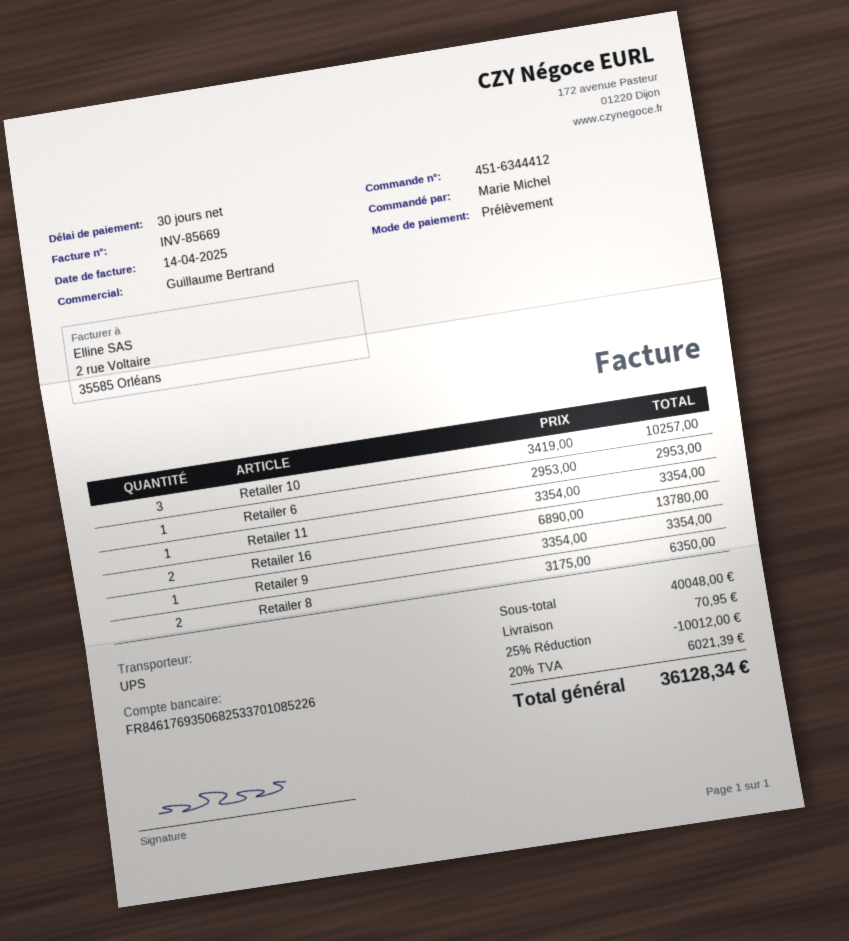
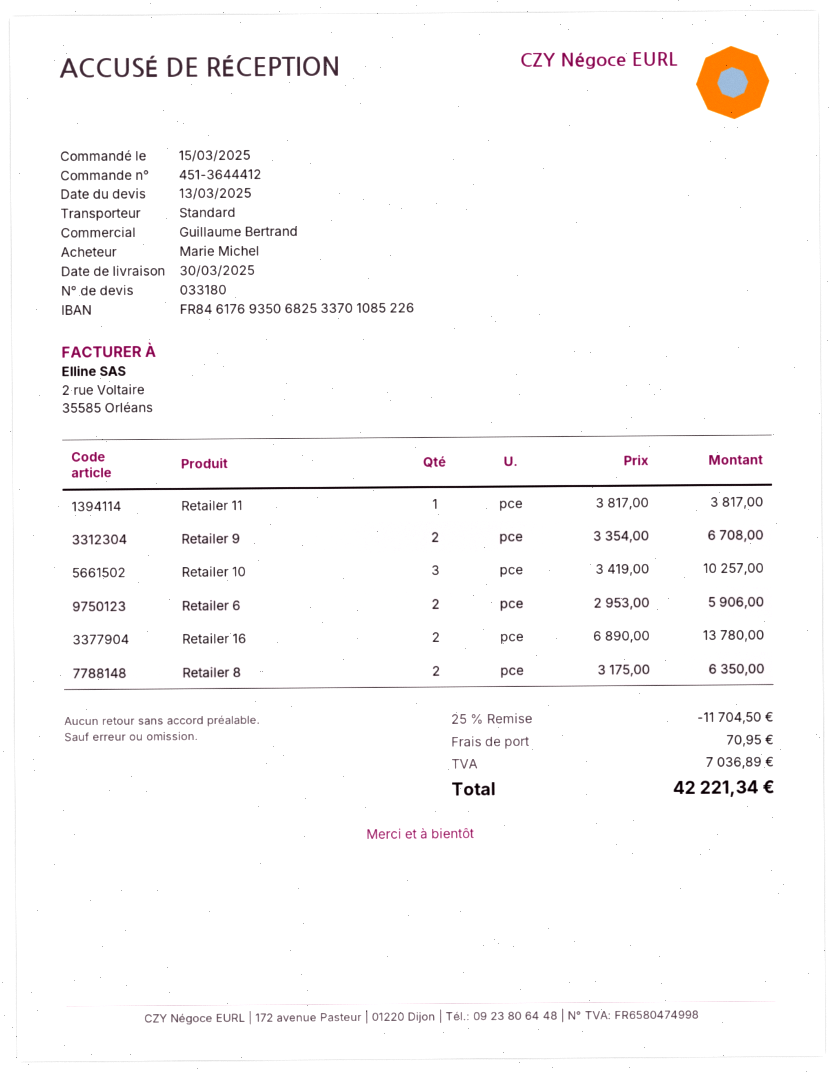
order number: 451-6344412 -> 451-3644412
shipping method: UPS -> standard
Retailer 6: 1 x 2953.00 = 2953.00 -> 2 x 2953.00 = 5906.00
Retailer 11: 1 x 3354.00 = 3354.00 -> 1 x 3817.00 = 3817.00
Retailer 9: 1 x 3354.00 = 3354.00 -> 2 x 3354.00 = 6708.00
discount: 25% = 10012.00 -> 25% = 11704.50
tax: 6021.39 -> 7036.89
total: 36128.34 -> 42221.34

